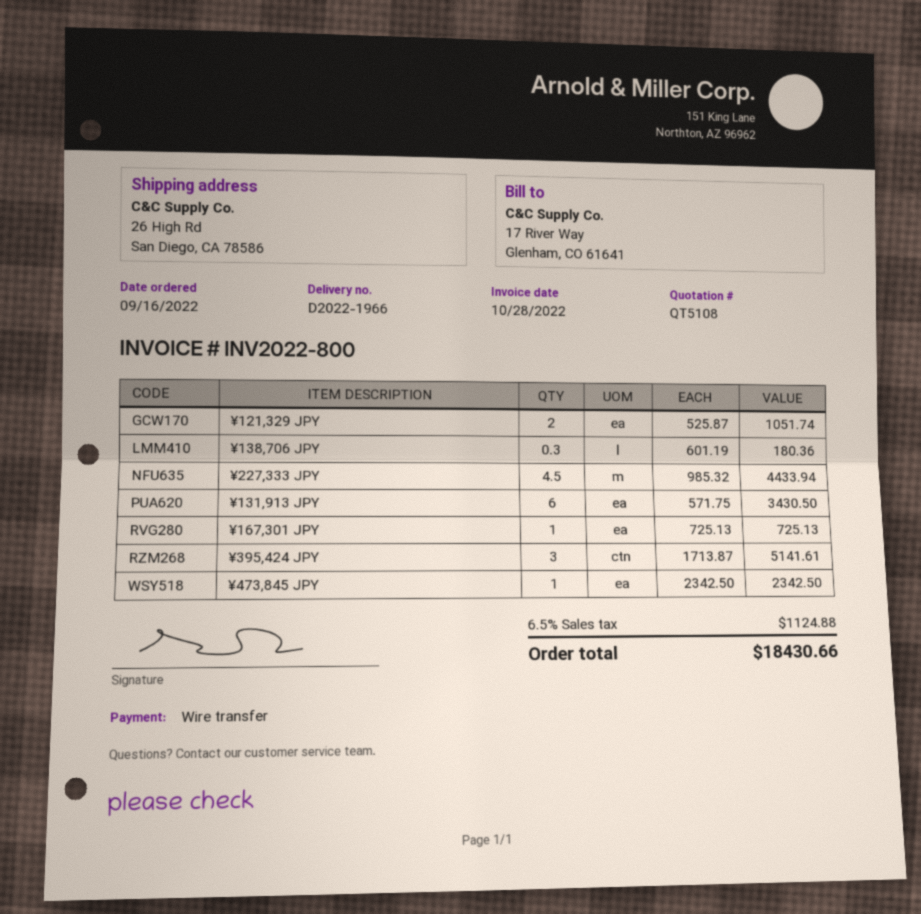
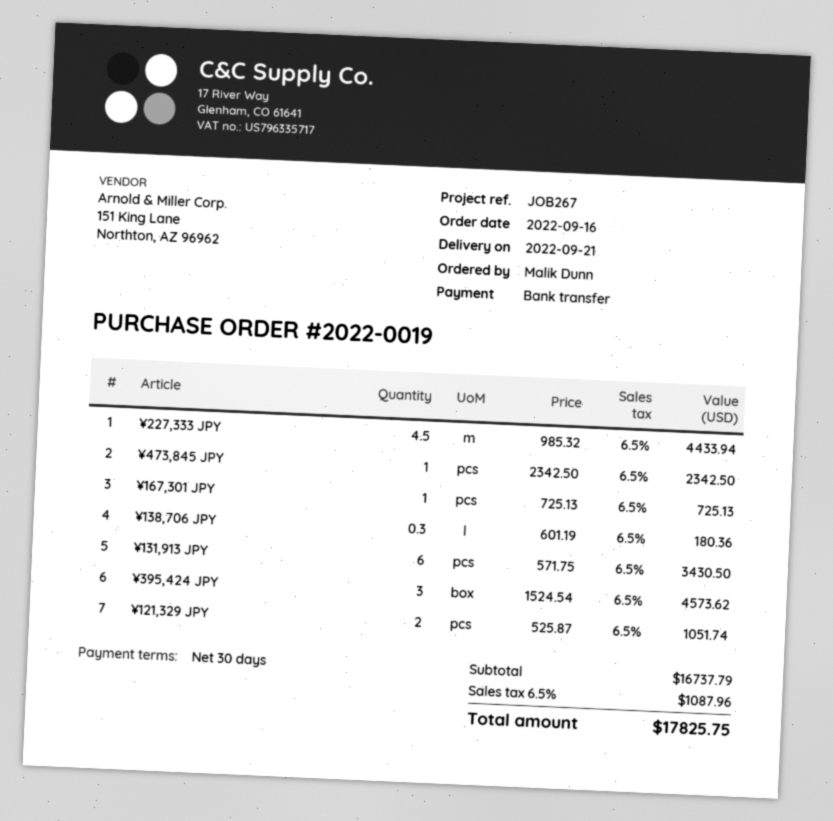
¥395,424 JPY: 3 x 1713.87 = 5141.61 -> 3 x 1524.54 = 4573.62
tax: 6.5% = 1124.88 -> 6.5% = 1087.96
total: 18430.66 -> 17825.75

